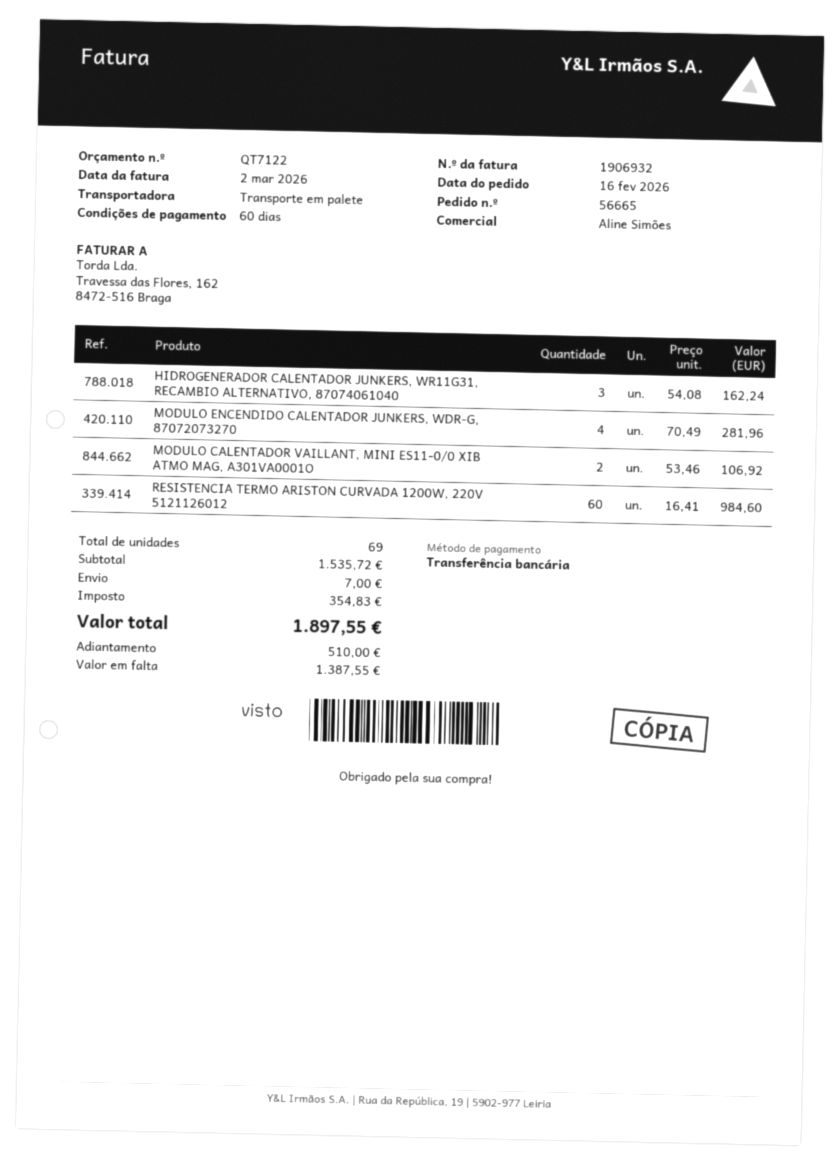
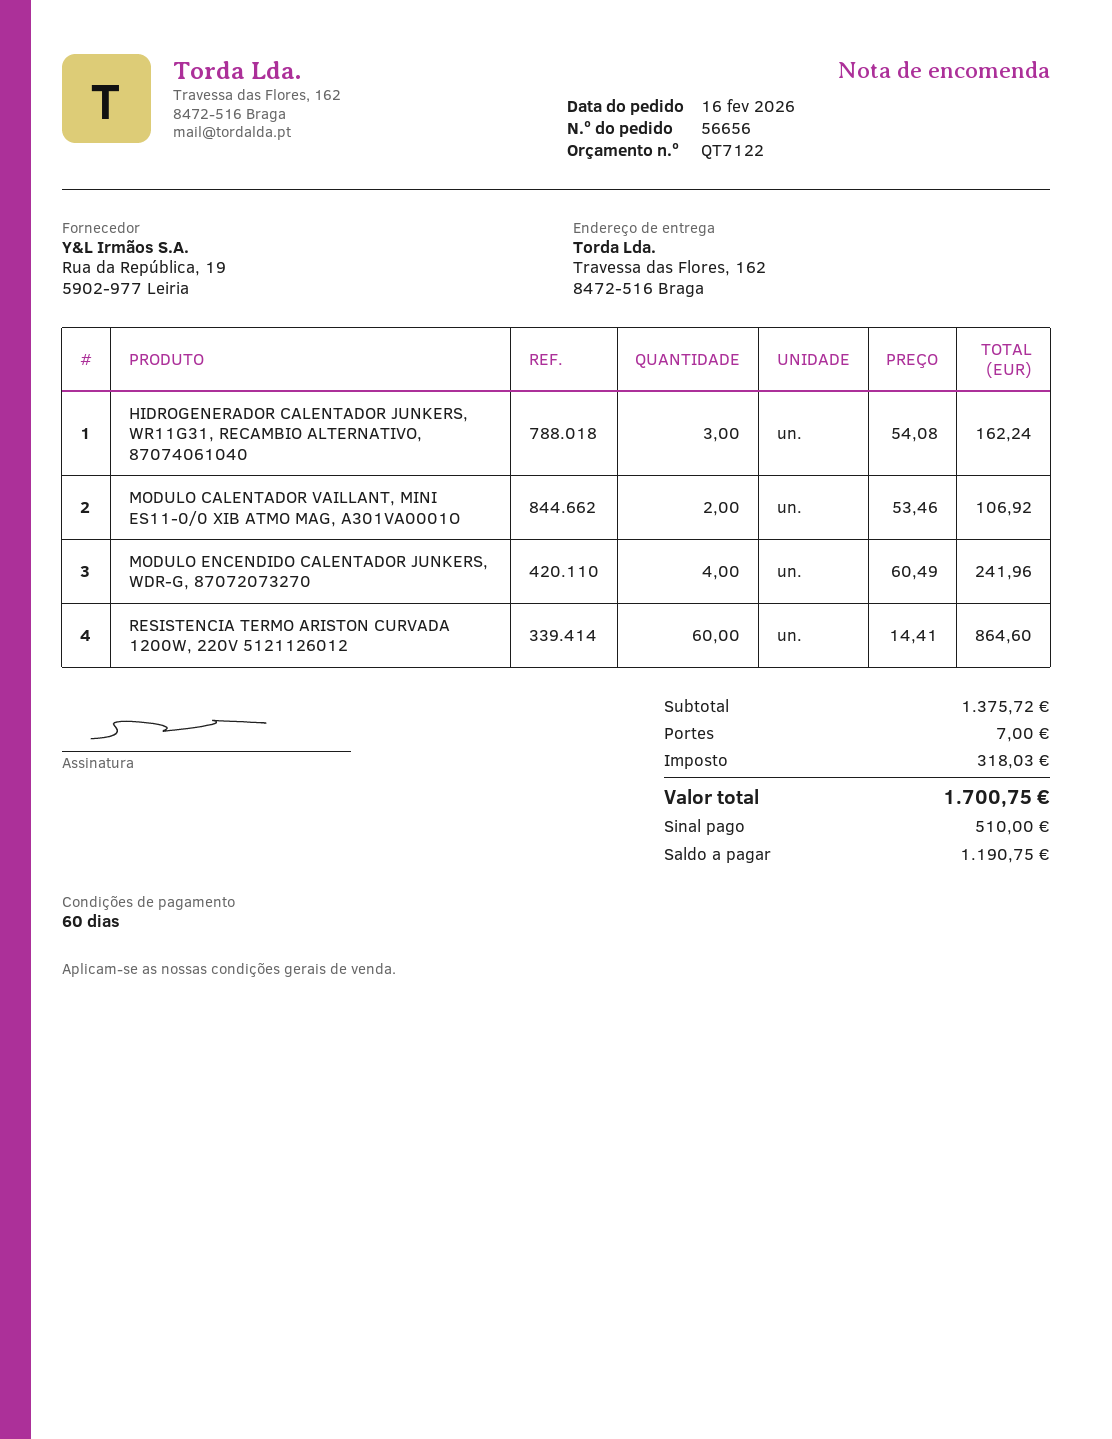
order number: 56665 -> 56656
MODULO ENCENDIDO CALENTADOR JUNKERS, WDR-G, 87072073270: 4 x 70.49 = 281.96 -> 4 x 60.49 = 241.96
RESISTENCIA TERMO ARISTON CURVADA 1200W, 220V 5121126012: 60 x 16.41 = 984.60 -> 60 x 14.41 = 864.60
subtotal: 1535.72 -> 1375.72
tax: 354.83 -> 318.03
total: 1897.55 -> 1700.75
balance: 1387.55 -> 1190.75

